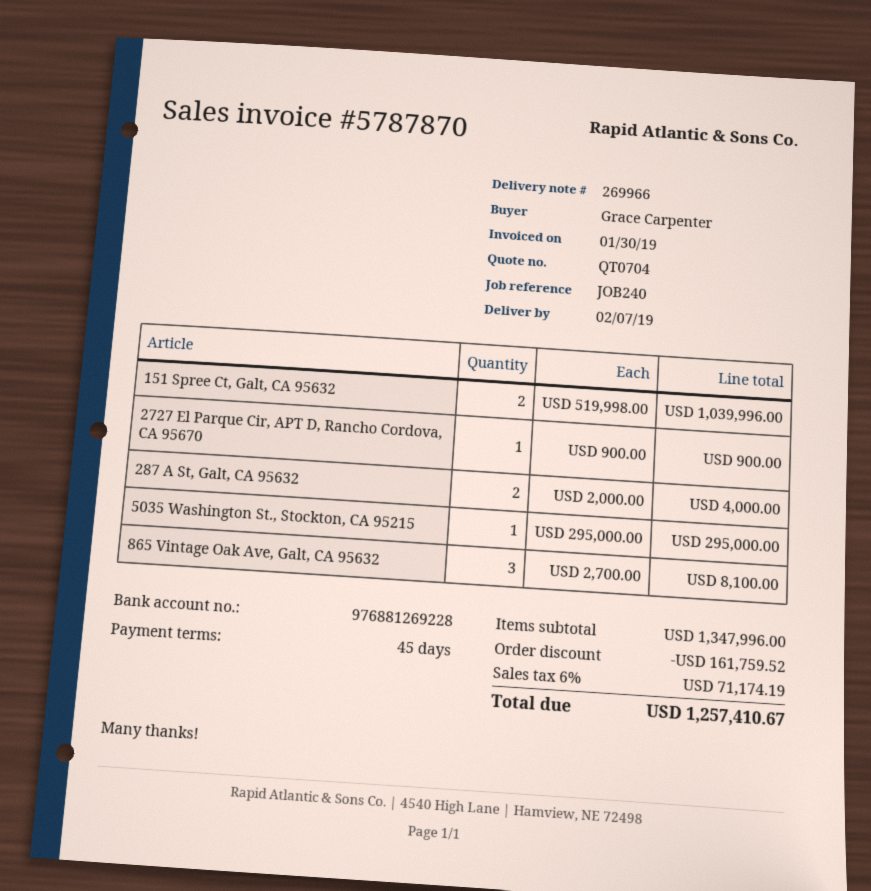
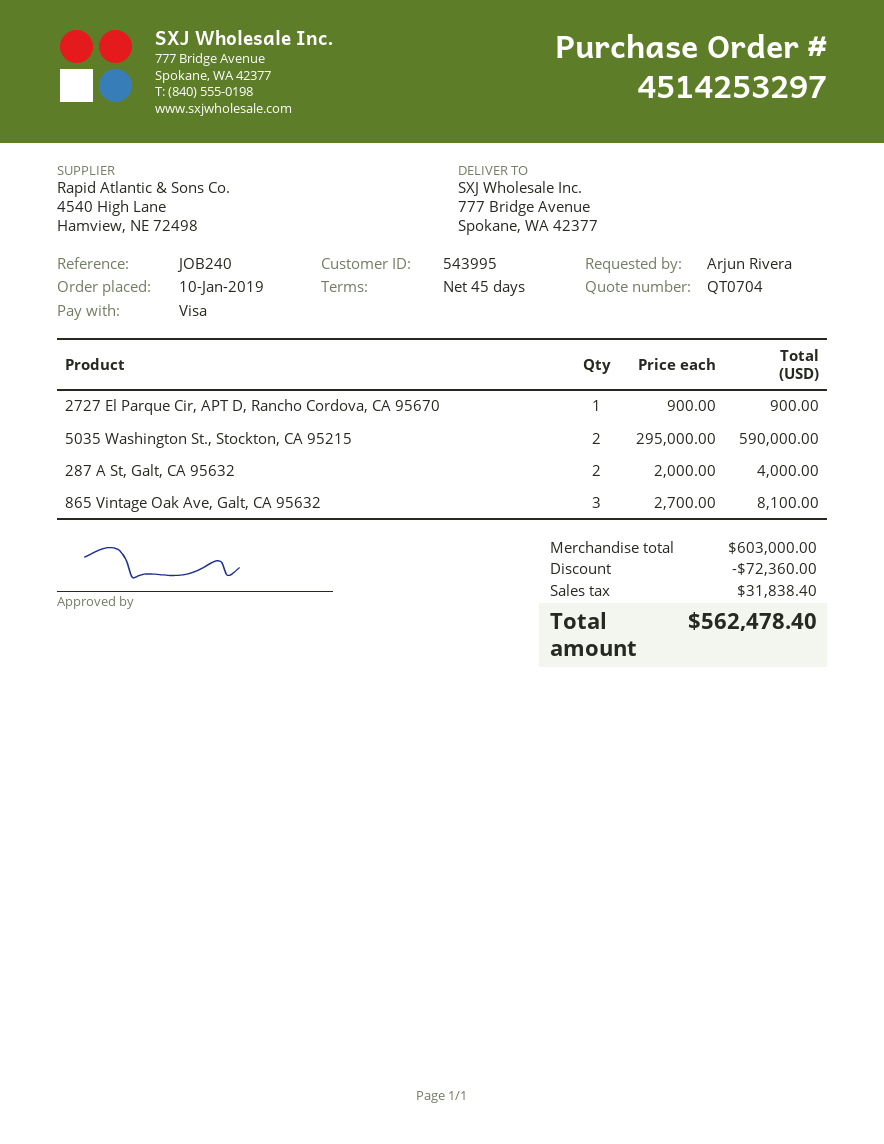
ordered by: Grace Carpenter -> Arjun Rivera
151 Spree Ct, Galt, CA 95632: 2 x 519998.00 = 1039996.00 -> none
5035 Washington St., Stockton, CA 95215: 1 x 295000.00 = 295000.00 -> 2 x 295000.00 = 590000.00
subtotal: 1347996.00 -> 603000.00
discount: 161759.52 -> 72360.00
tax: 71174.19 -> 31838.40
total: 1257410.67 -> 562478.40

